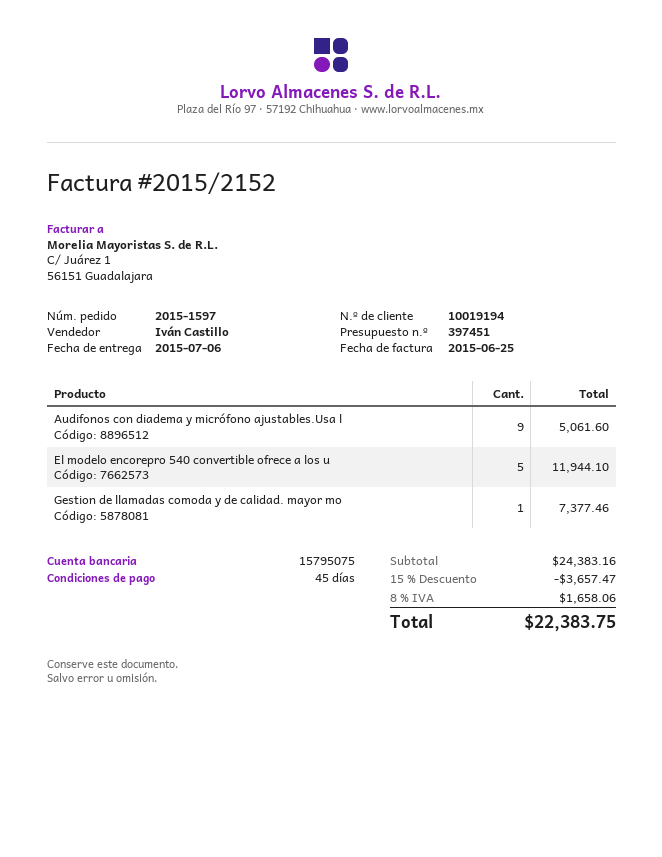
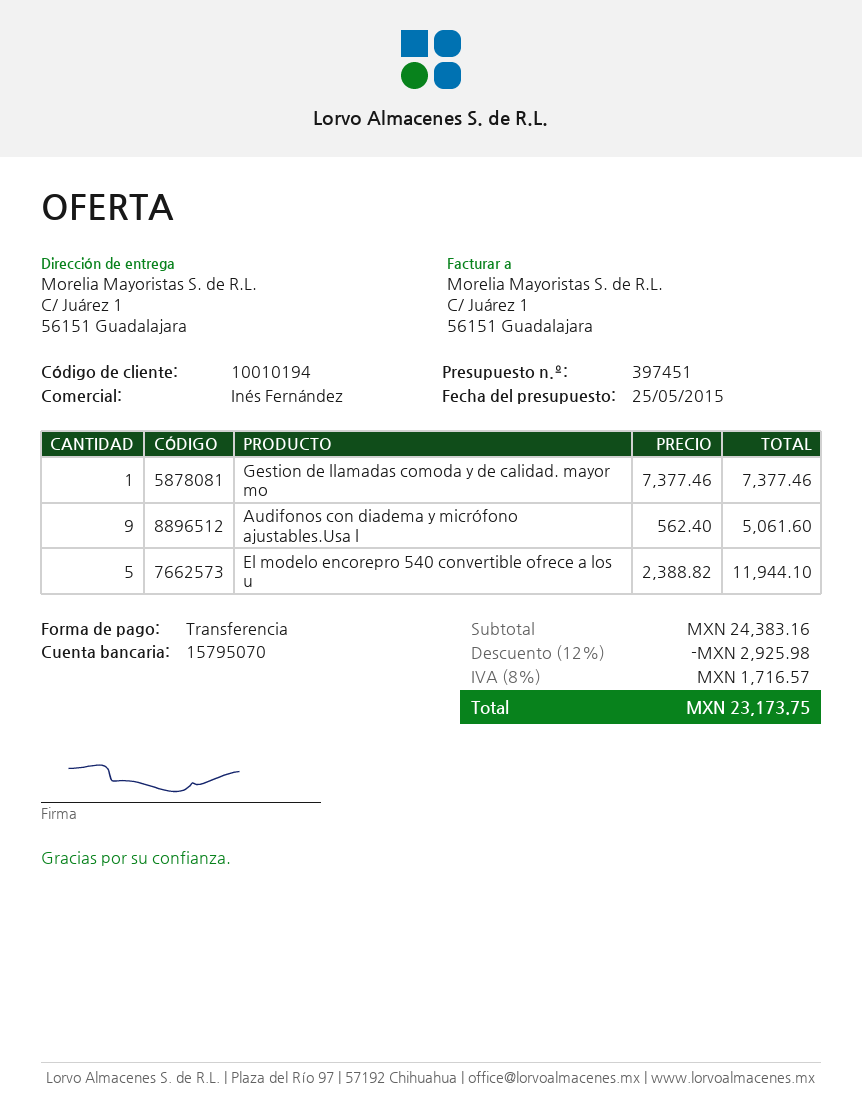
customer number: 10019194 -> 10010194
sales rep: Iván Castillo -> Inés Fernández
bank account: 15795075 -> 15795070
discount: 15% = 3657.47 -> 12% = 2925.98
tax: 8% = 1658.06 -> 8% = 1716.57
total: 22383.75 -> 23173.75

